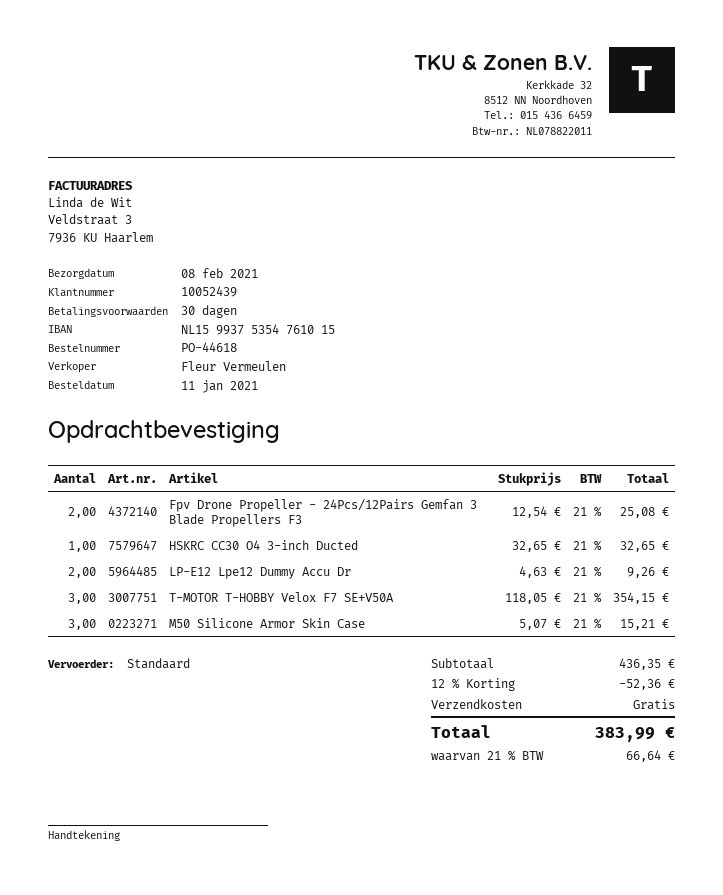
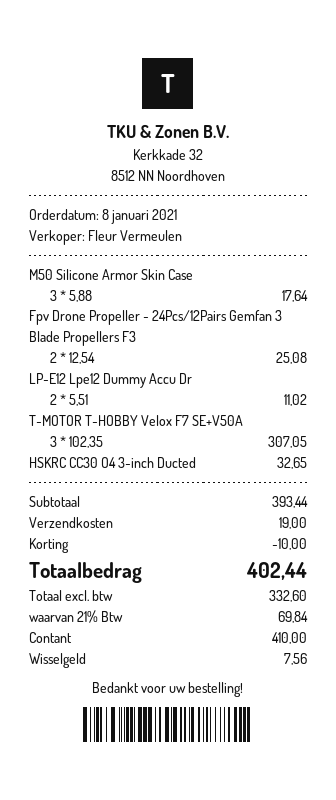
order date: 2021-01-11 -> 2021-01-08
LP-E12 Lpe12 Dummy Accu Dr: 2 x 4.63 = 9.26 -> 2 x 5.51 = 11.02
T-MOTOR T-HOBBY Velox F7 SE+V50A: 3 x 118.05 = 354.15 -> 3 x 102.35 = 307.05
M50 Silicone Armor Skin Case: 3 x 5.07 = 15.21 -> 3 x 5.88 = 17.64
subtotal: 436.35 -> 393.44
discount: 52.36 -> 10.00
shipping: 0.00 -> 19.00
tax: 21% = 66.64 -> 21% = 69.84
total: 383.99 -> 402.44

